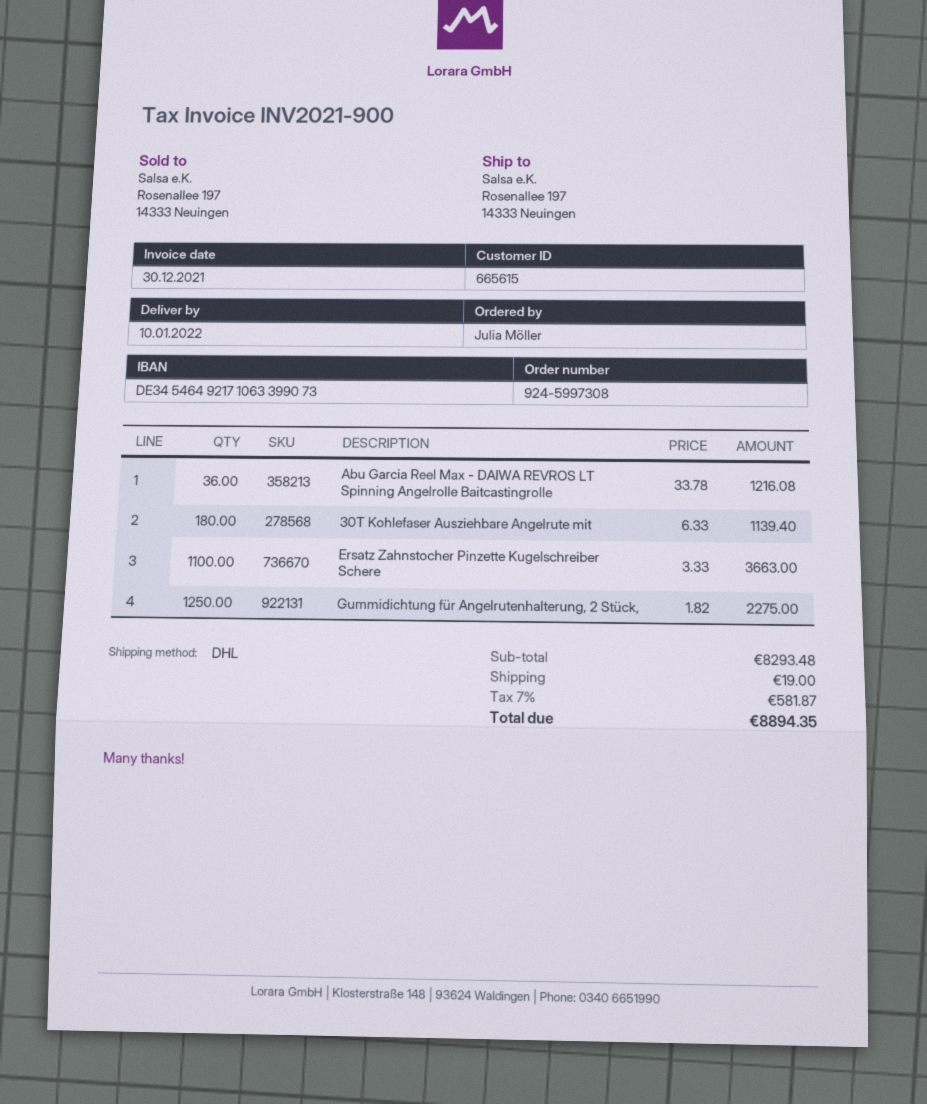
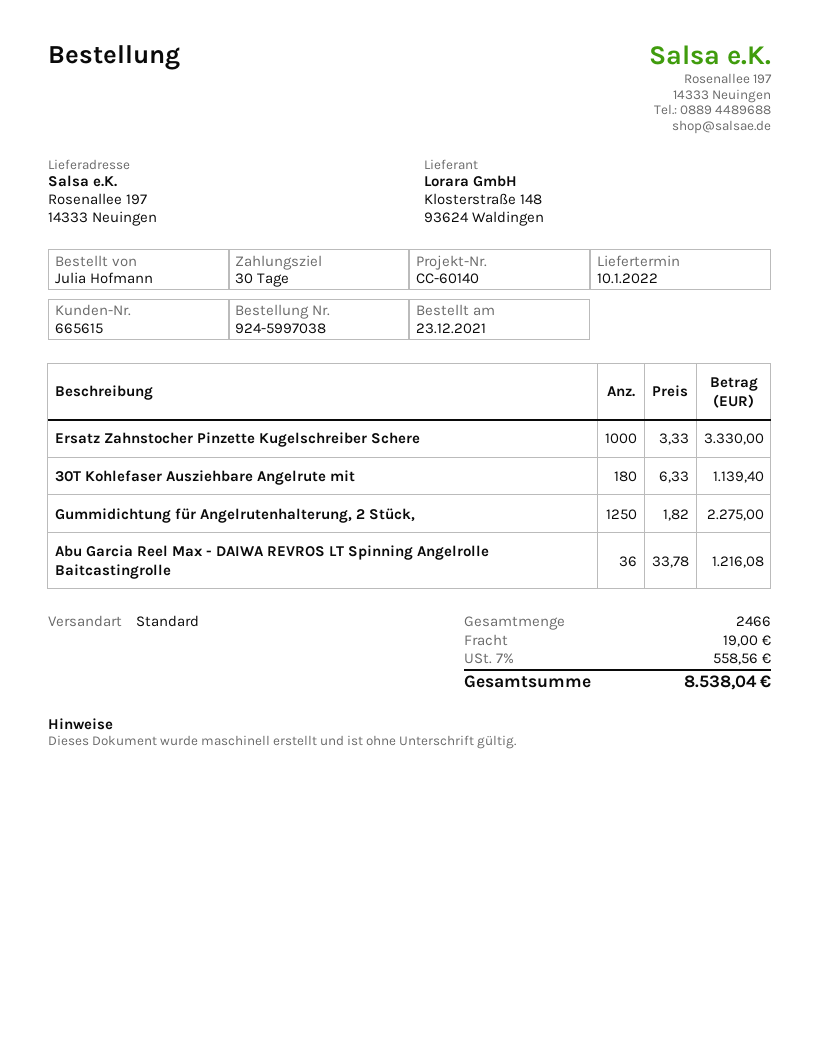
order number: 924-5997308 -> 924-5997038
ordered by: Julia Möller -> Julia Hofmann
shipping method: DHL -> standard
Ersatz Zahnstocher Pinzette Kugelschreiber Schere: 1100 x 3.33 = 3663.00 -> 1000 x 3.33 = 3330.00
tax: 7% = 581.87 -> 7% = 558.56
total: 8894.35 -> 8538.04

